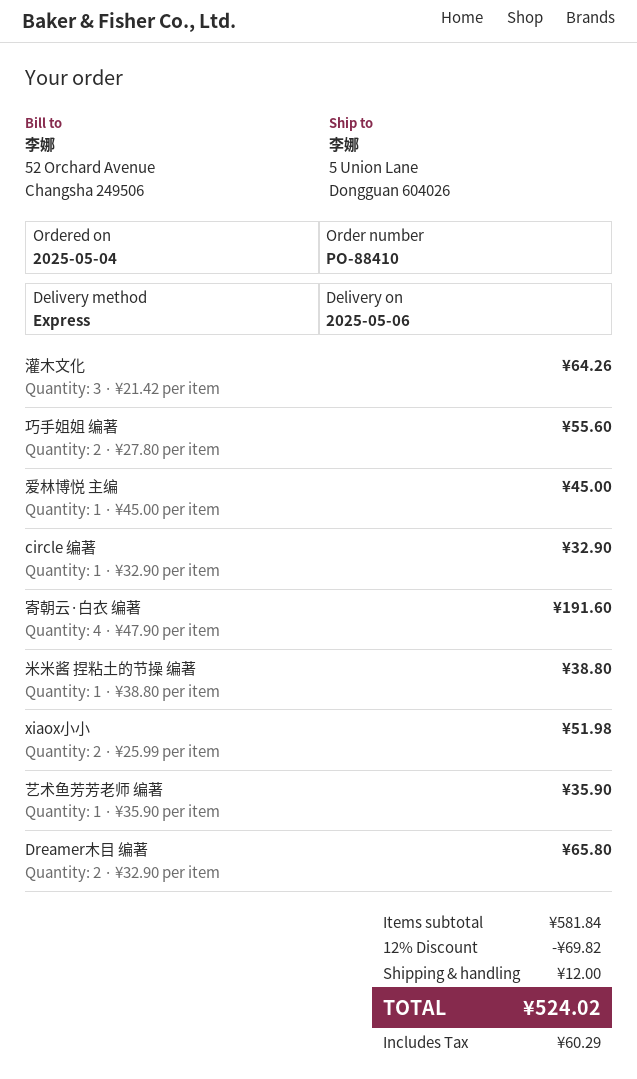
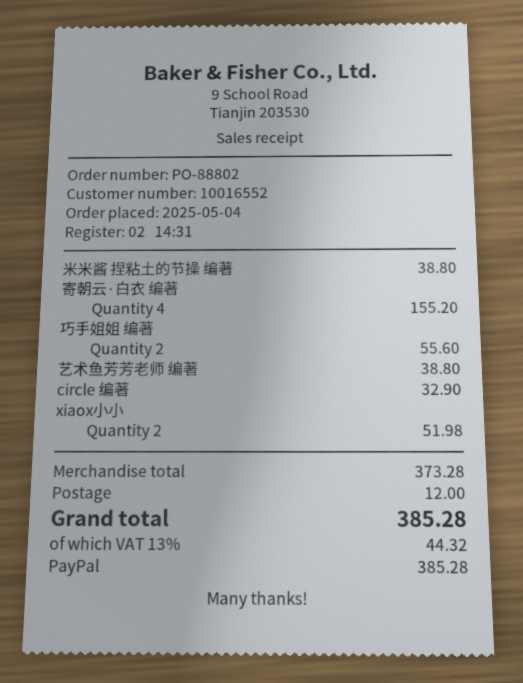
order number: PO-88410 -> PO-88802
灌木文化: 3 for 64.26 -> none
爱林博悦 主编: 1 for 45.00 -> none
寄朝云·白衣 编著: 4 for 191.60 -> 4 for 155.20
艺术鱼芳芳老师 编著: 1 for 35.90 -> 1 for 38.80
Dreamer木目 编著: 2 for 65.80 -> none
subtotal: 581.84 -> 373.28
discount: 12% = 69.82 -> none
tax: 60.29 -> 44.32
total: 524.02 -> 385.28

